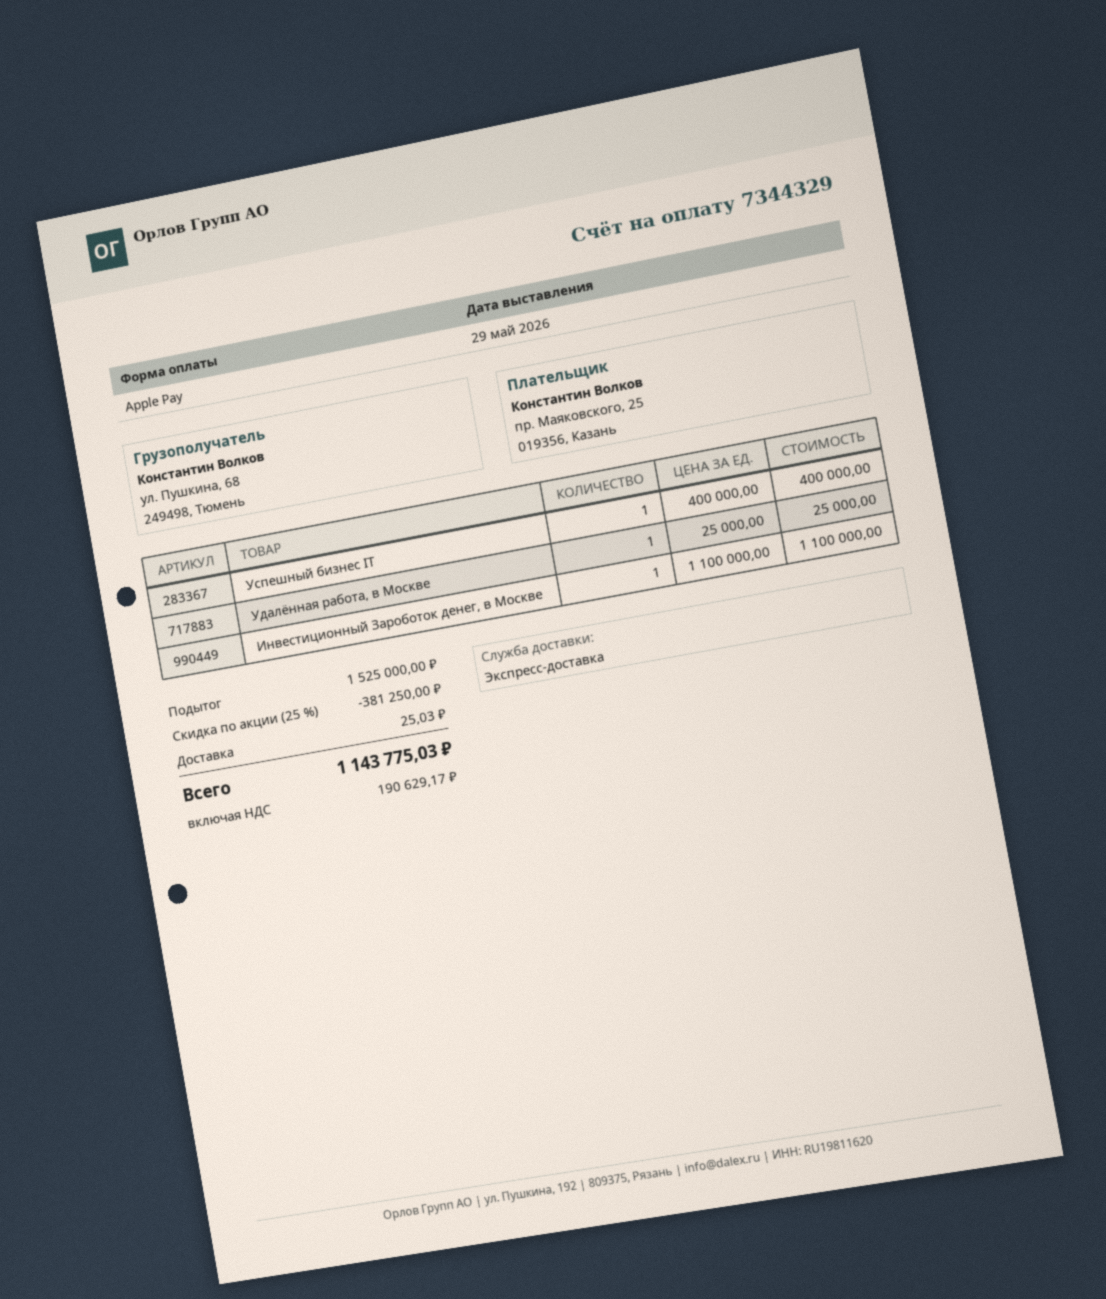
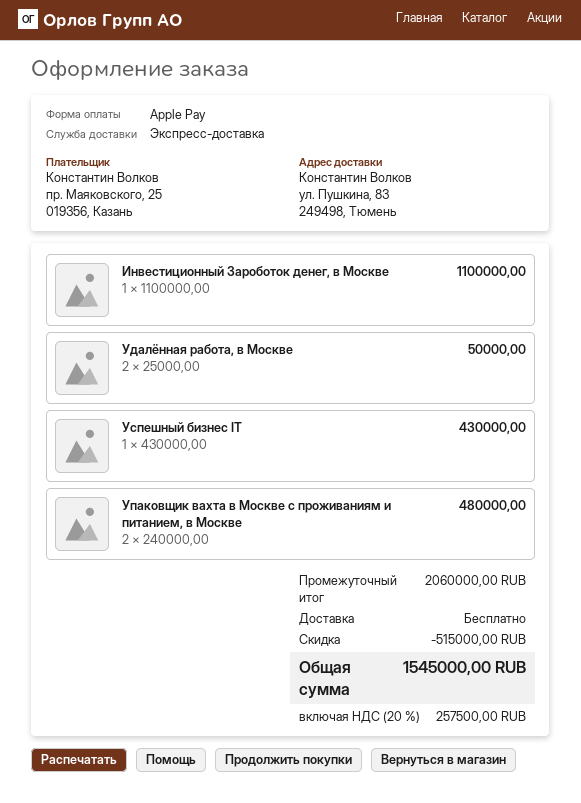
ship to: ул. Пушкина, 68, 249498, Тюмень -> ул. Пушкина, 83, 249498, Тюмень
Успешный бизнес IT: 1 x 400000.00 = 400000.00 -> 1 x 430000.00 = 430000.00
Удалённая работа, в Москве: 1 x 25000.00 = 25000.00 -> 2 x 25000.00 = 50000.00
Упаковщик вахта в Москве с проживаниям и питанием, в Москве: none -> 2 x 240000.00 = 480000.00
subtotal: 1525000.00 -> 2060000.00
discount: 381250.00 -> 515000.00
shipping: 25.03 -> 0.00
tax: 190629.17 -> 257500.00
total: 1143775.03 -> 1545000.00

